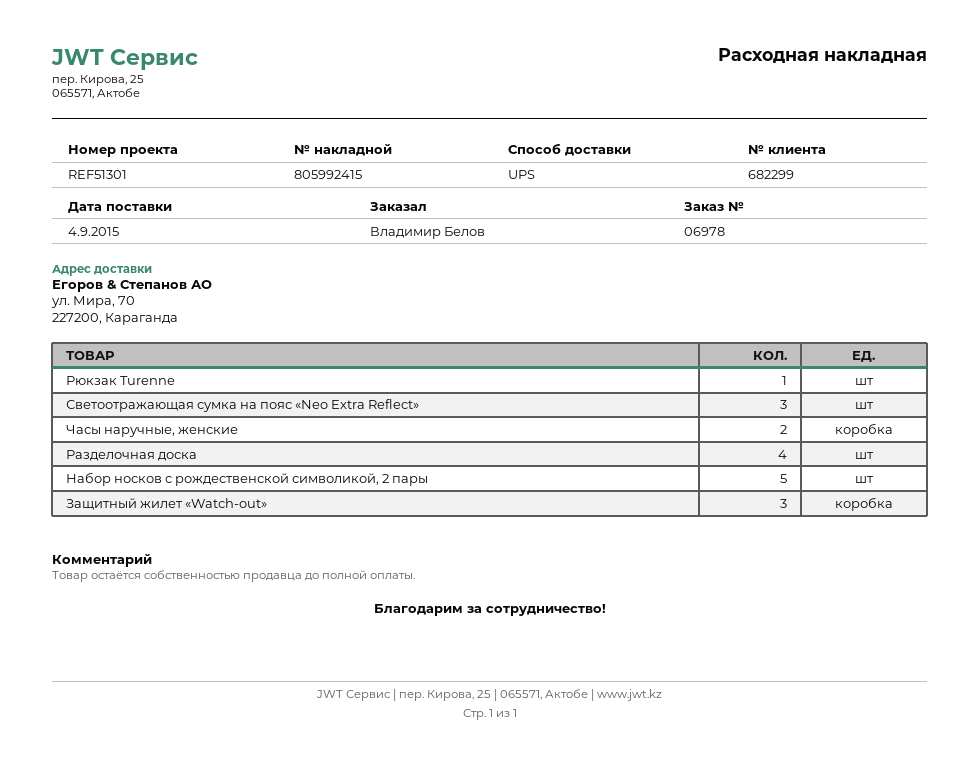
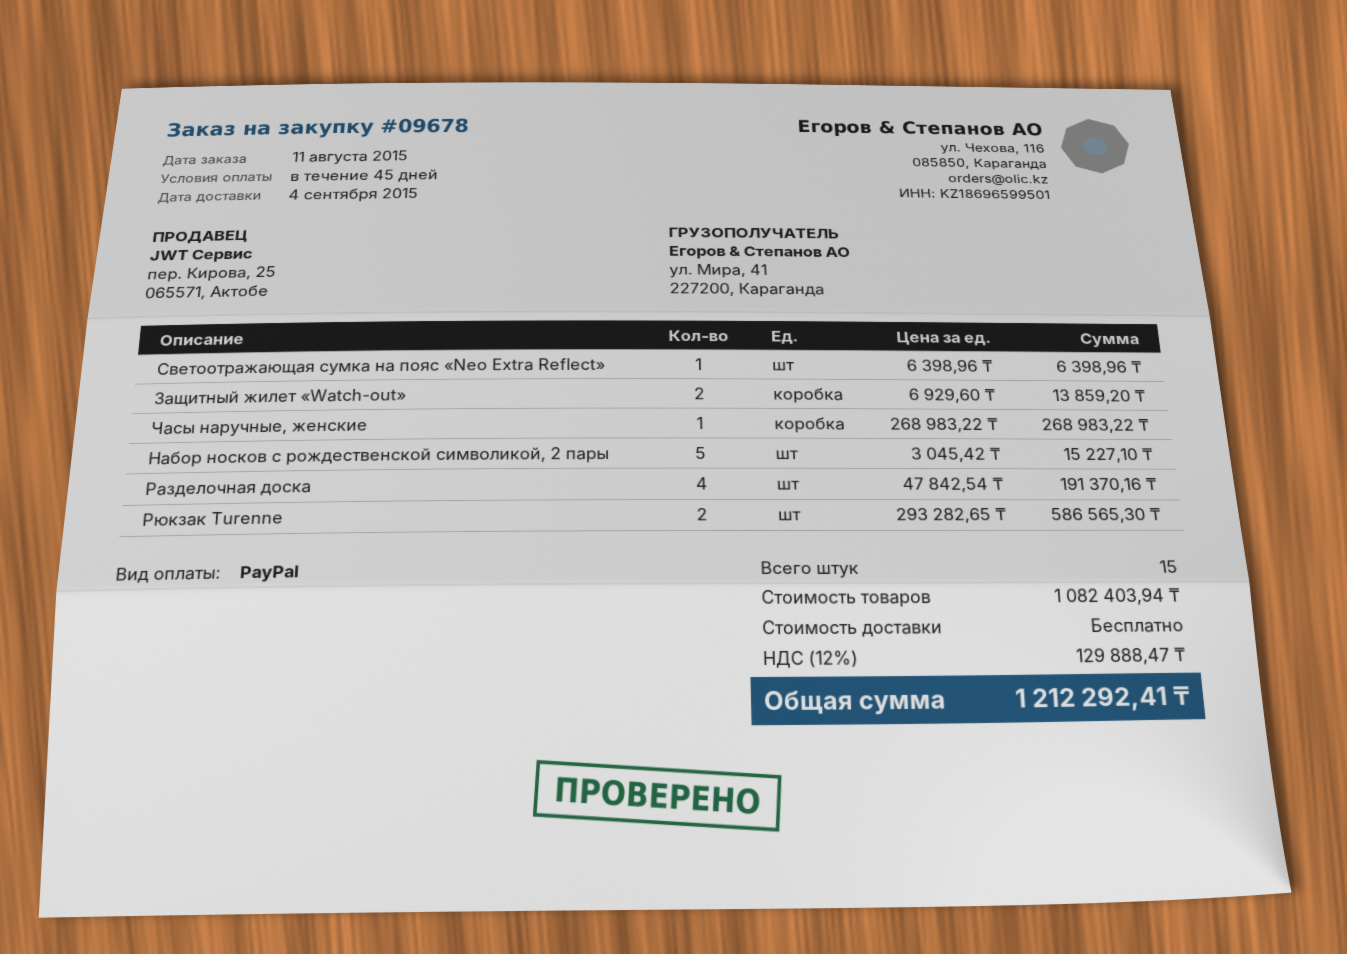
order number: 06978 -> 09678
ship to: ул. Мира, 70, 227200, Караганда -> ул. Мира, 41, 227200, Караганда
Рюкзак Turenne: 1 -> 2
Светоотражающая сумка на пояс «Neo Extra Reflect»: 3 -> 1
Часы наручные, женские: 2 -> 1
Защитный жилет «Watсh-out»: 3 -> 2

